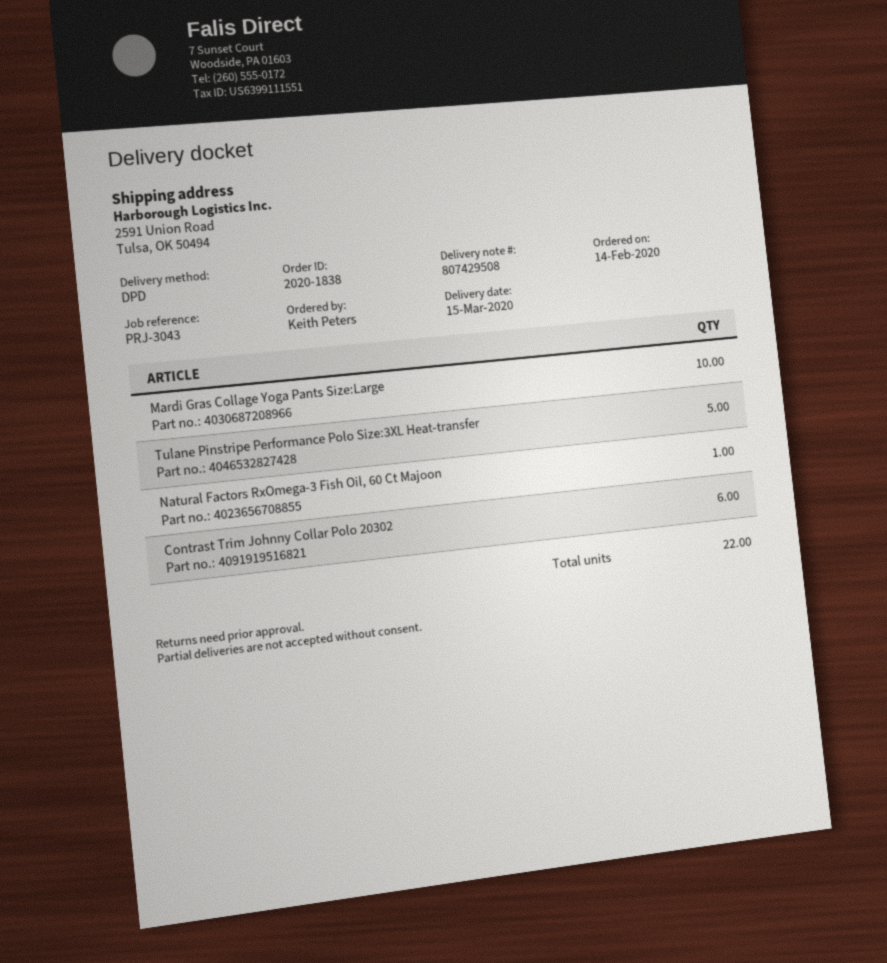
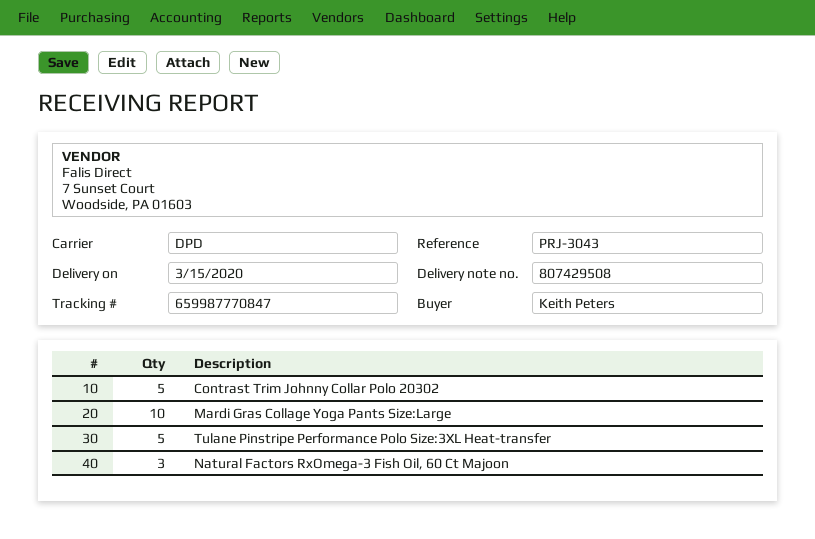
Natural Factors RxOmega-3 Fish Oil, 60 Ct Majoon: 1 -> 3
Contrast Trim Johnny Collar Polo 20302: 6 -> 5

